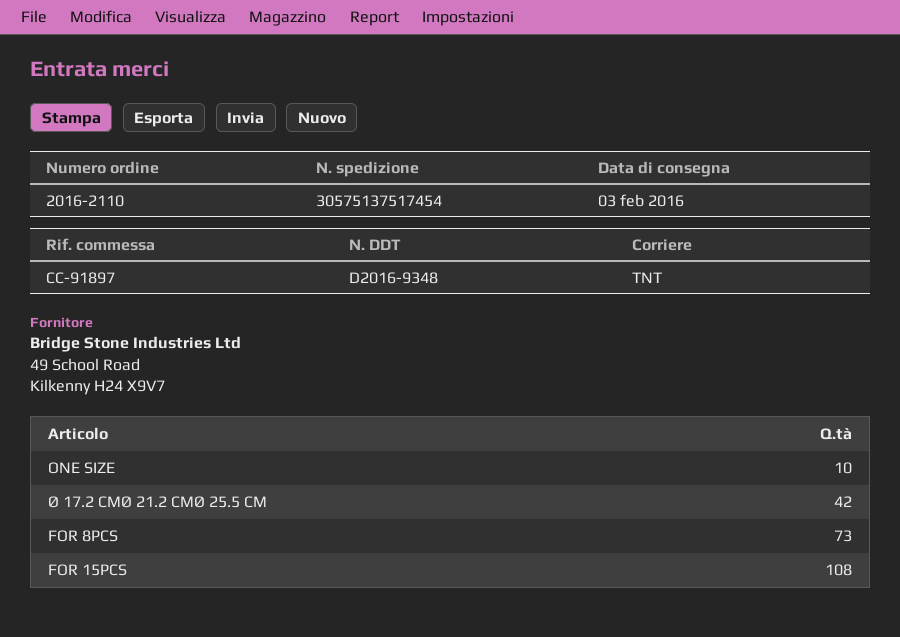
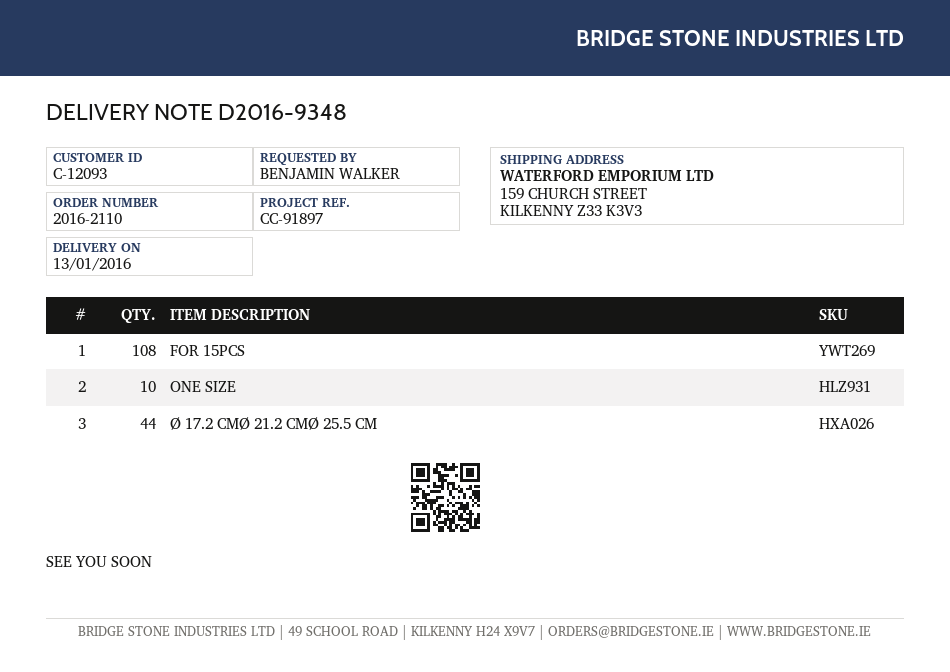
delivery date: 2016-02-03 -> 2016-01-13
Ø 17.2 CMØ 21.2 CMØ 25.5 CM: 42 -> 44
FOR 8PCS: 73 -> none

